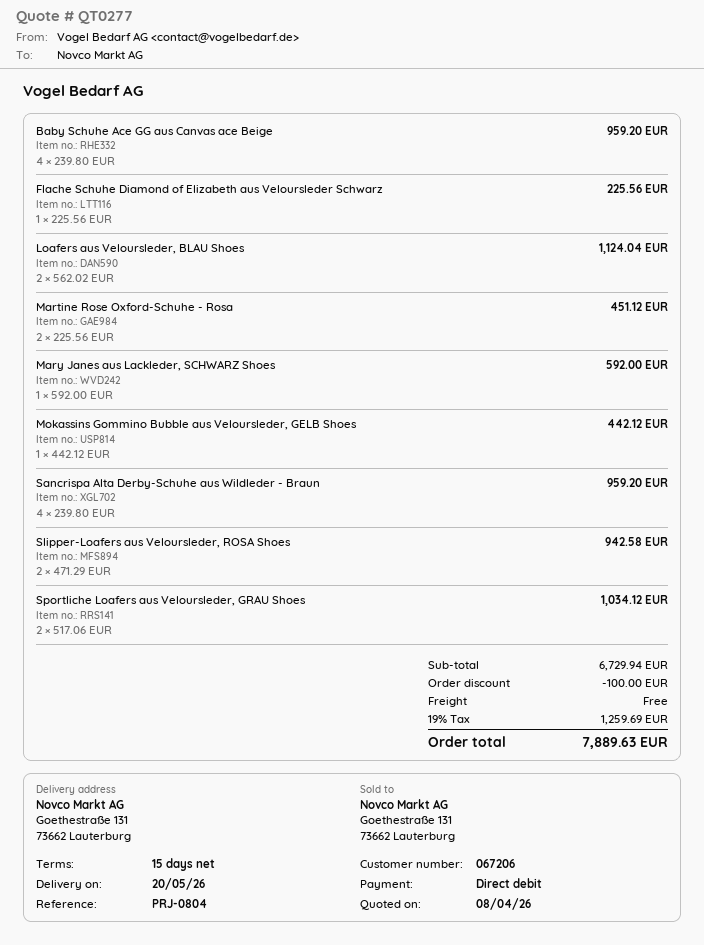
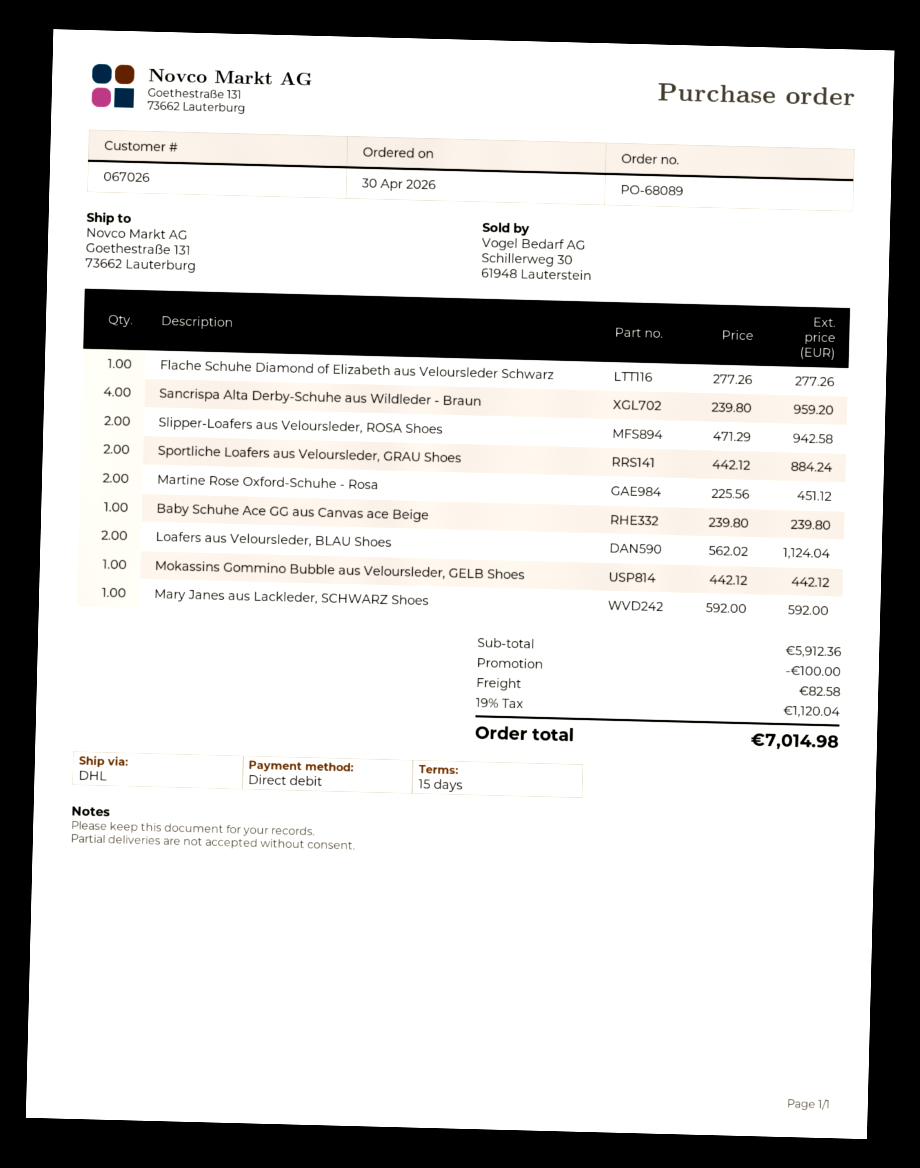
customer number: 067206 -> 067026
Baby Schuhe Ace GG aus Canvas ace Beige: 4 x 239.80 = 959.20 -> 1 x 239.80 = 239.80
Flache Schuhe Diamond of Elizabeth aus Veloursleder Schwarz: 1 x 225.56 = 225.56 -> 1 x 277.26 = 277.26
Sportliche Loafers aus Veloursleder, GRAU Shoes: 2 x 517.06 = 1034.12 -> 2 x 442.12 = 884.24
subtotal: 6729.94 -> 5912.36
shipping: 0.00 -> 82.58
tax: 19% = 1259.69 -> 19% = 1120.04
total: 7889.63 -> 7014.98

